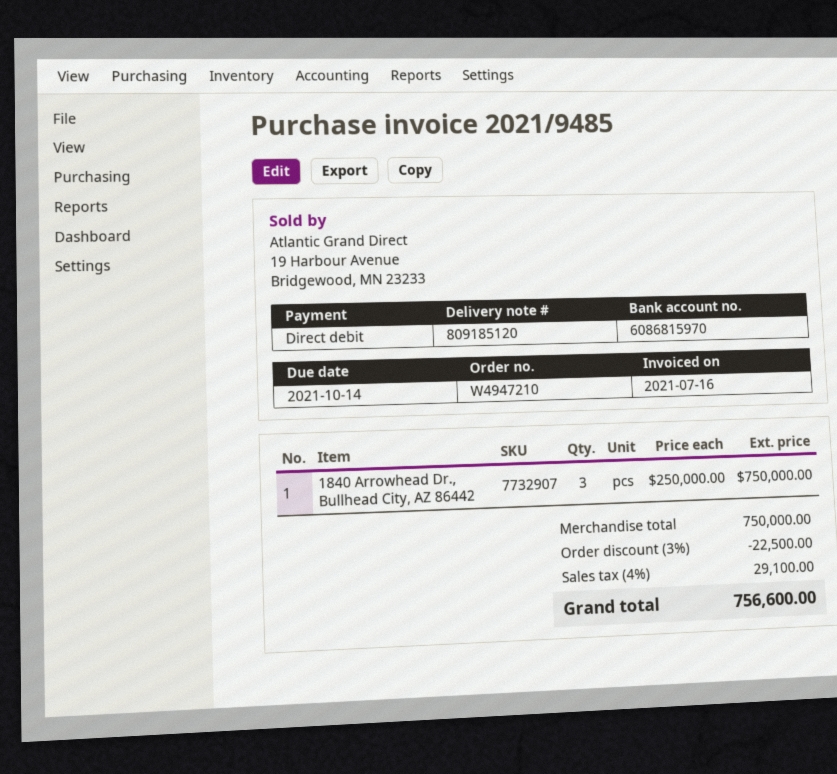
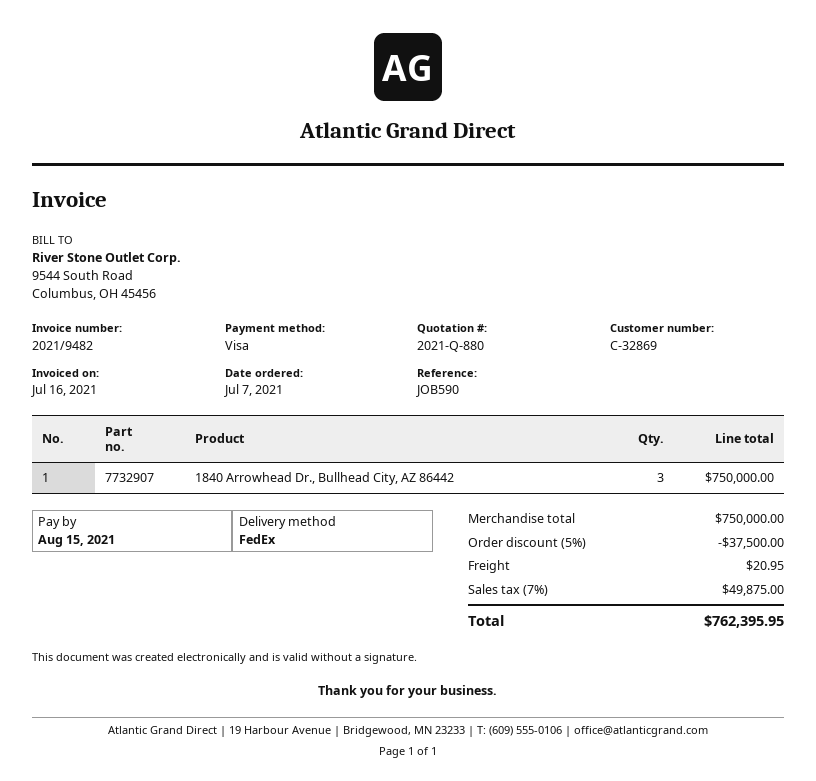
invoice number: 2021/9485 -> 2021/9482
due date: 2021-10-14 -> 2021-08-15
payment method: direct debit -> Visa
discount: 3% = 22500.00 -> 5% = 37500.00
shipping: none -> 20.95
tax: 4% = 29100.00 -> 7% = 49875.00
total: 756600.00 -> 762395.95

